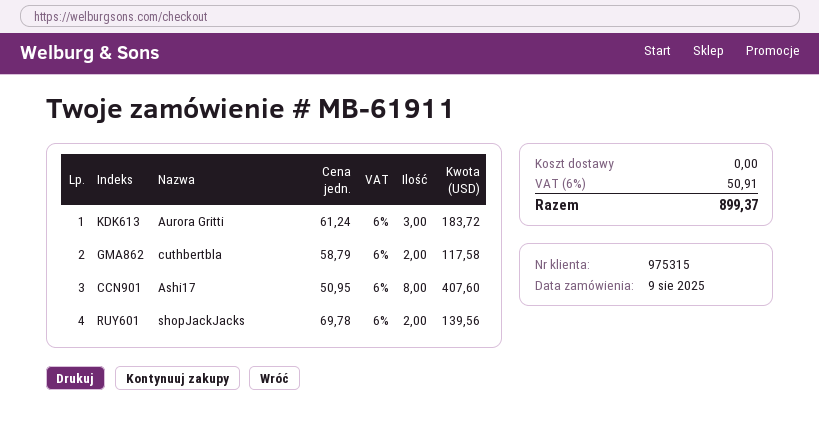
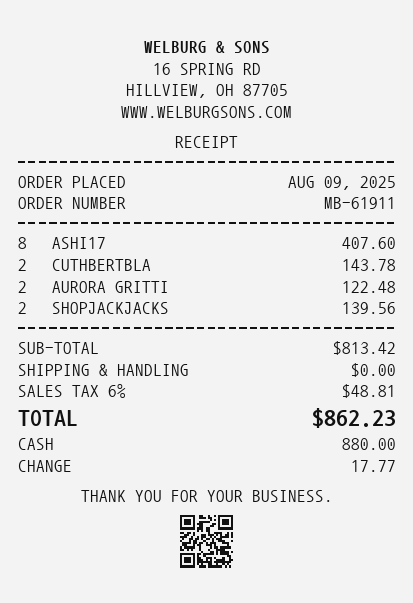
Aurora Gritti: 3 for 183.72 -> 2 for 122.48
cuthbertbla: 2 for 117.58 -> 2 for 143.78
tax: 6% = 50.91 -> 6% = 48.81
total: 899.37 -> 862.23

